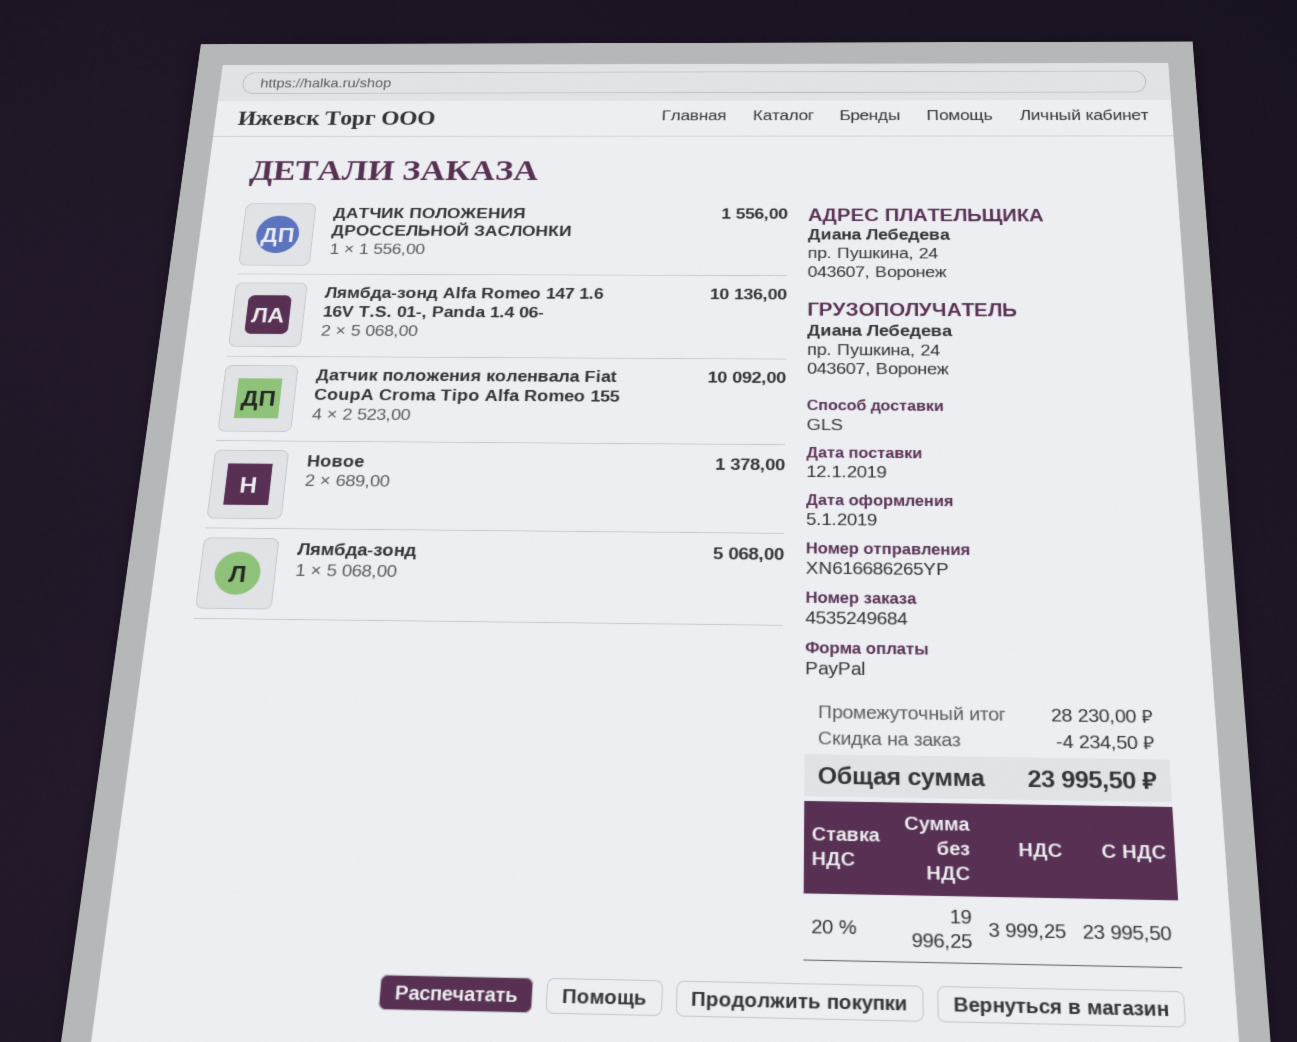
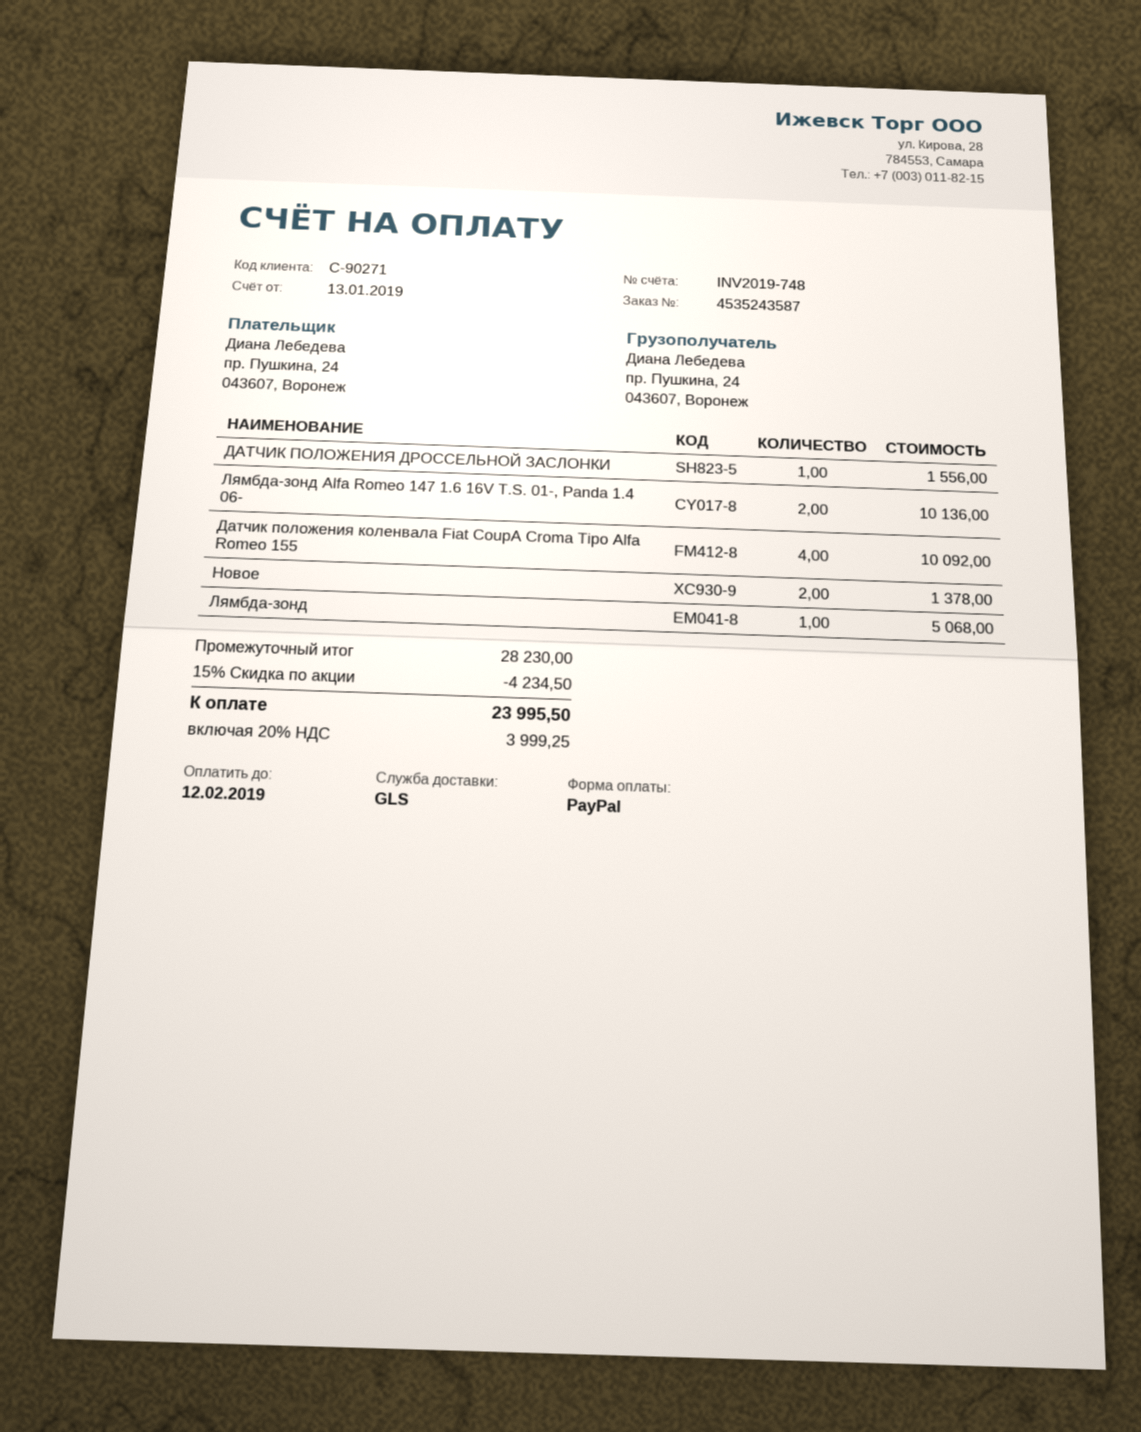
order number: 4535249684 -> 4535243587

